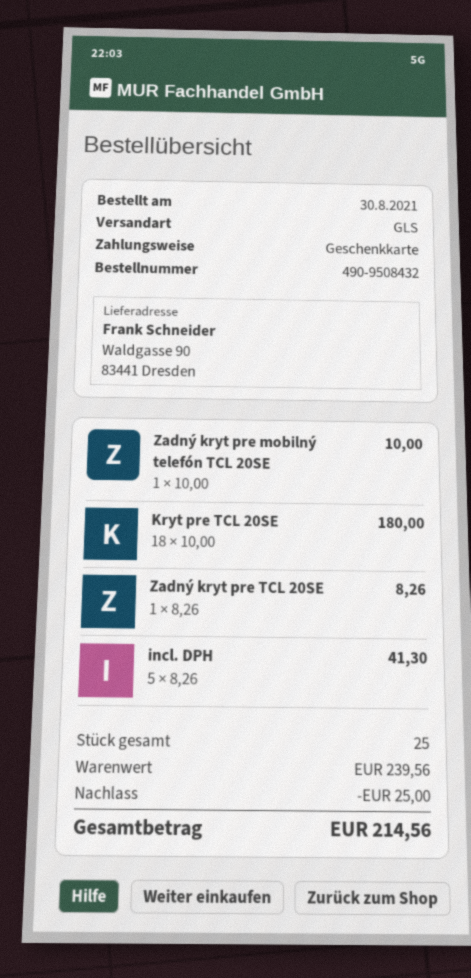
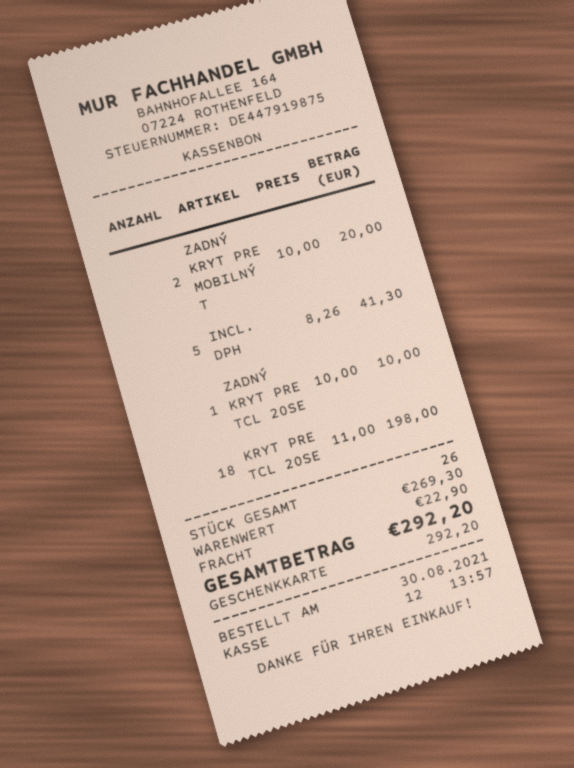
Zadný kryt pre mobilný telefón TCL 20SE: 1 x 10.00 = 10.00 -> 2 x 10.00 = 20.00
Kryt pre TCL 20SE: 18 x 10.00 = 180.00 -> 18 x 11.00 = 198.00
Zadný kryt pre TCL 20SE: 1 x 8.26 = 8.26 -> 1 x 10.00 = 10.00
total quantity: 25 -> 26
subtotal: 239.56 -> 269.30
discount: 25.00 -> none
shipping: none -> 22.90
total: 214.56 -> 292.20

